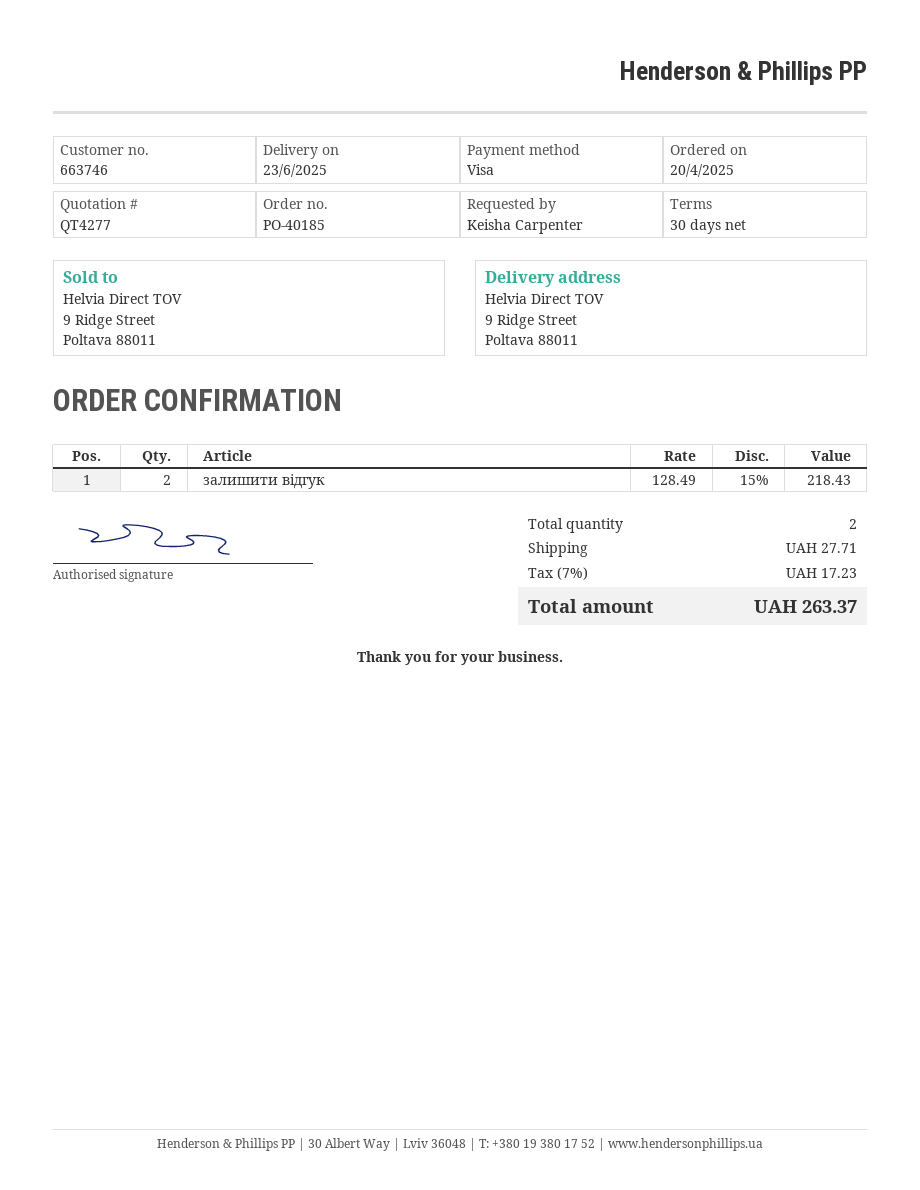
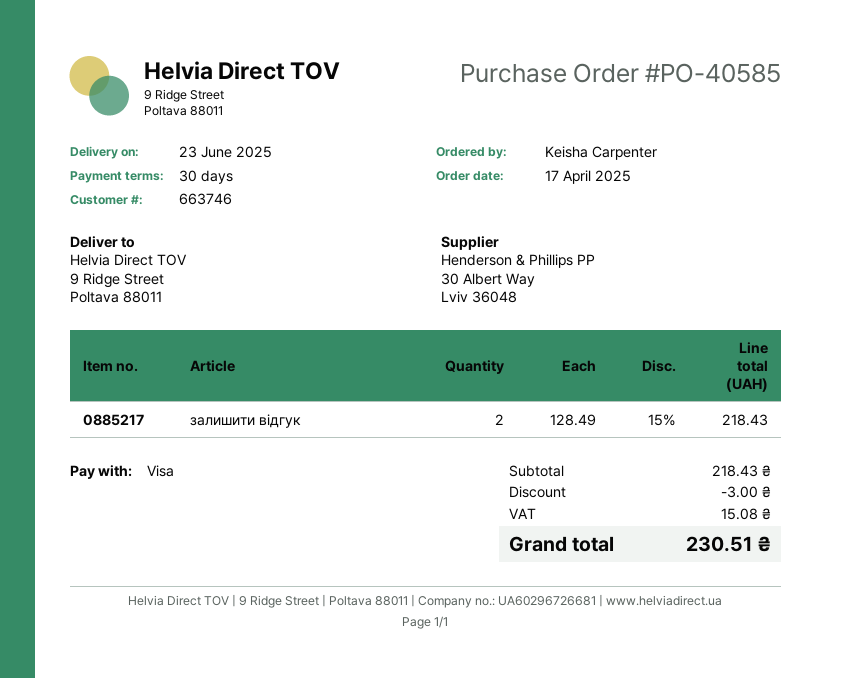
order number: PO-40185 -> PO-40585
order date: 2025-04-20 -> 2025-04-17
discount: none -> 3.00
shipping: 27.71 -> none
tax: 17.23 -> 15.08
total: 263.37 -> 230.51

